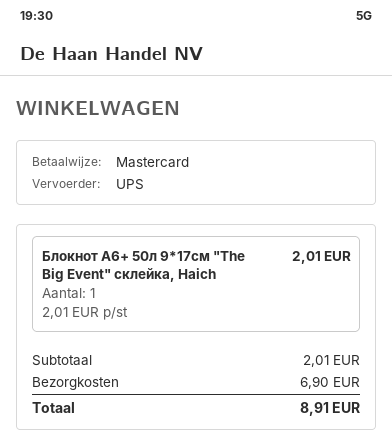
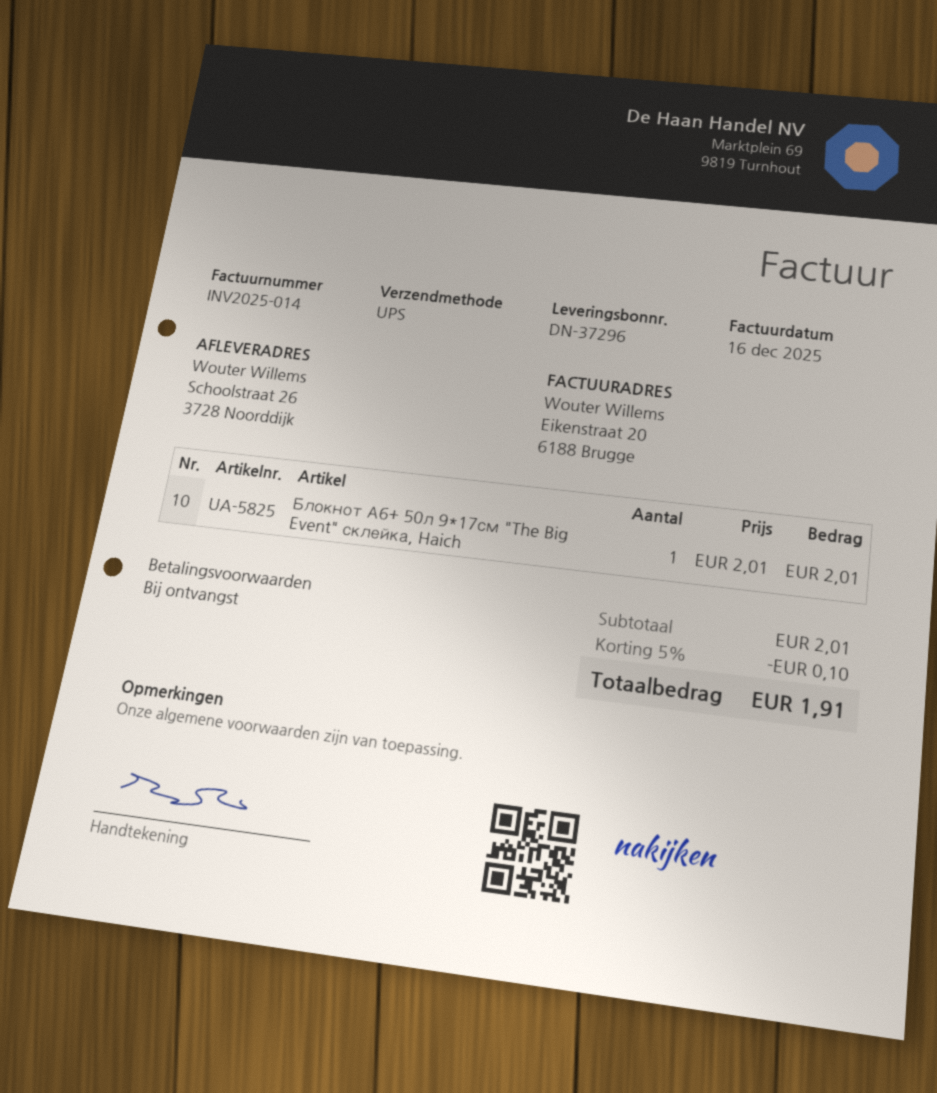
discount: none -> 5% = 0.10
shipping: 6.90 -> none
total: 8.91 -> 1.91

